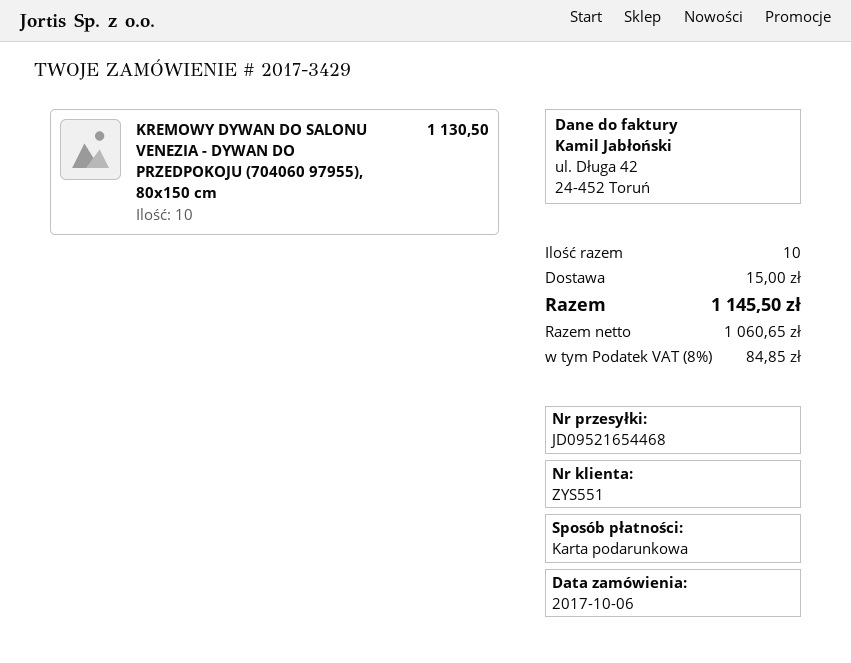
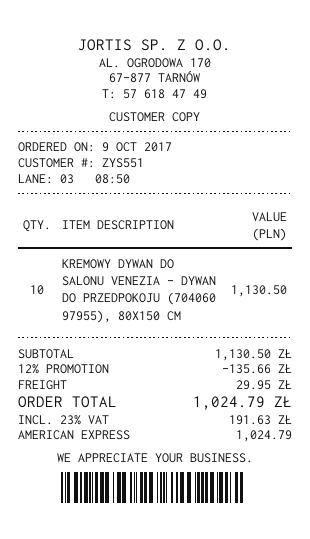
order date: 2017-10-06 -> 2017-10-09
payment method: gift card -> American Express
discount: none -> 12% = 135.66
shipping: 15.00 -> 29.95
tax: 8% = 84.85 -> 23% = 191.63
total: 1145.50 -> 1024.79

